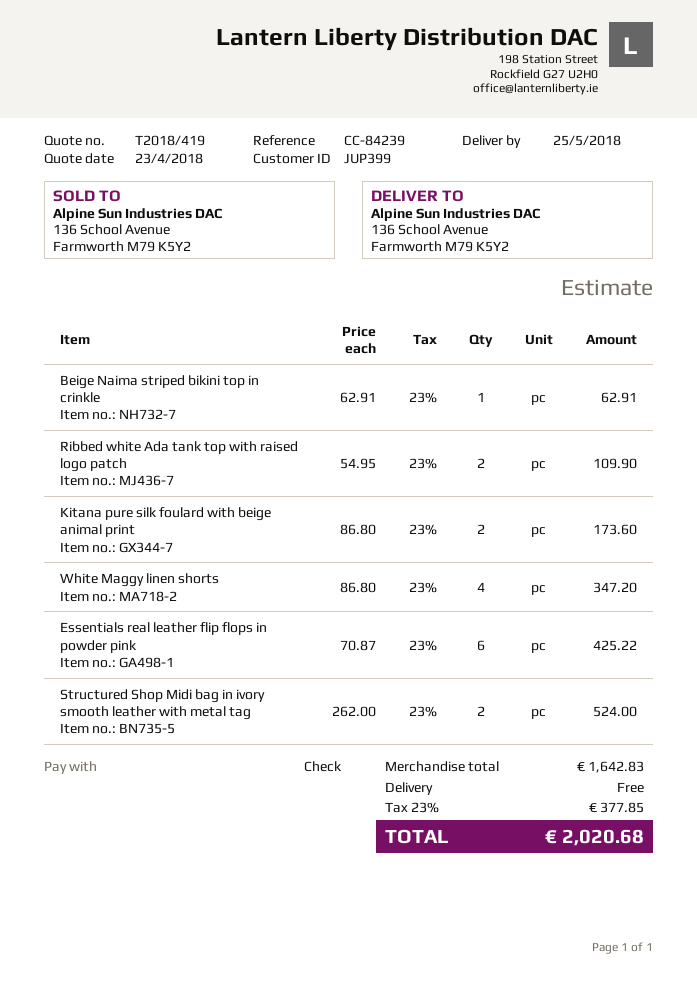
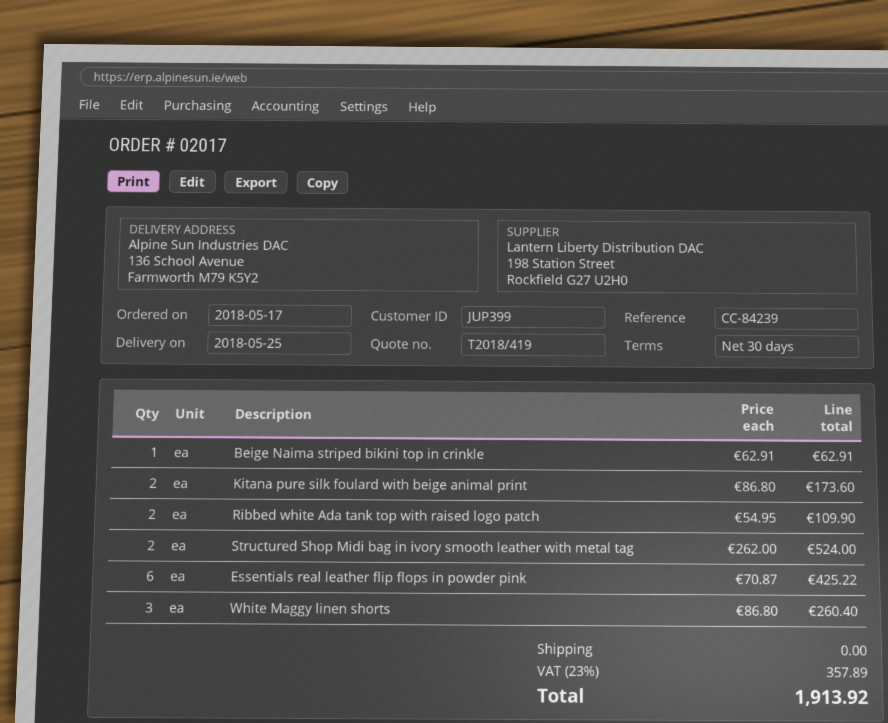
White Maggy linen shorts: 4 x 86.80 = 347.20 -> 3 x 86.80 = 260.40
tax: 23% = 377.85 -> 23% = 357.89
total: 2020.68 -> 1913.92

